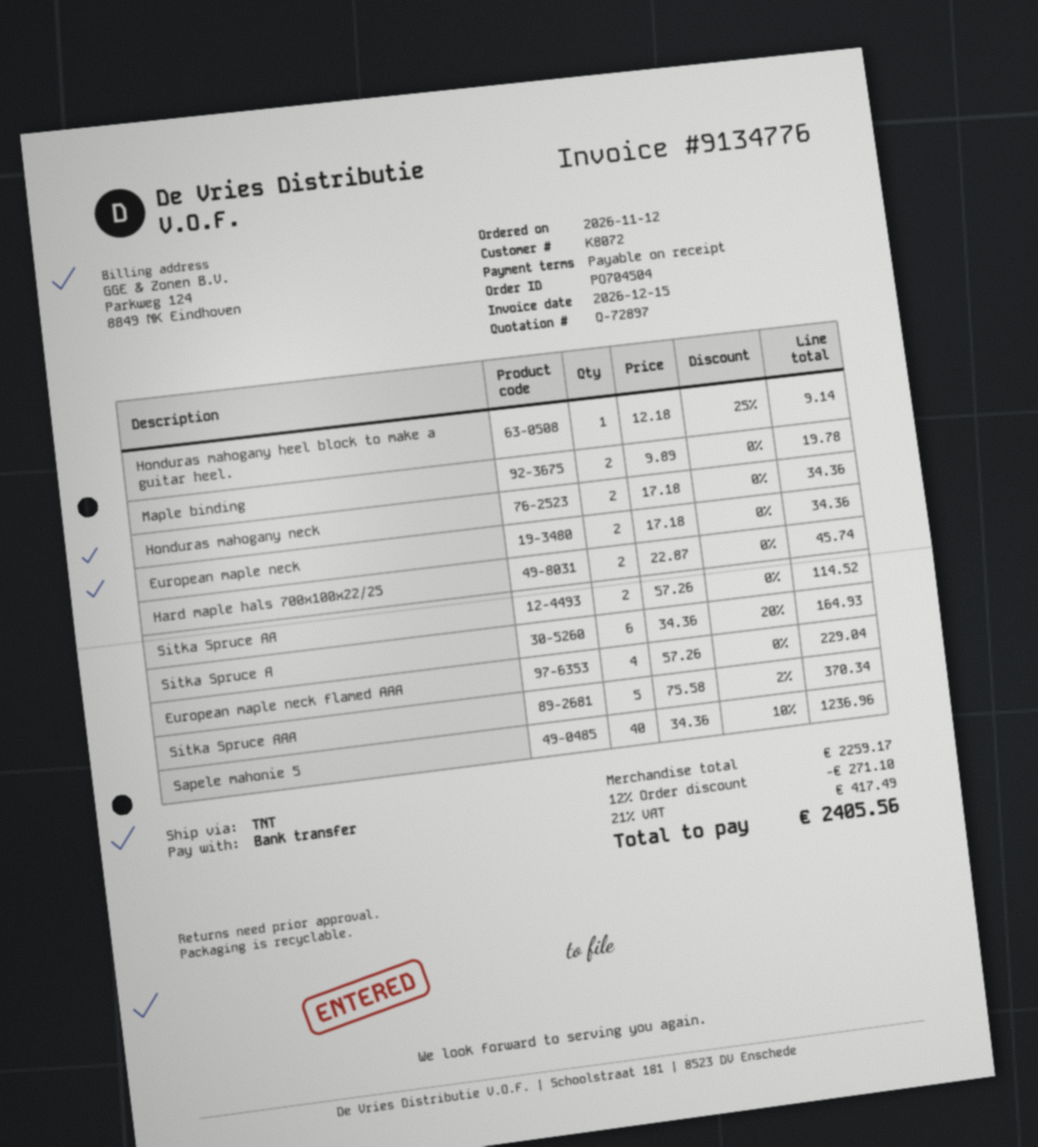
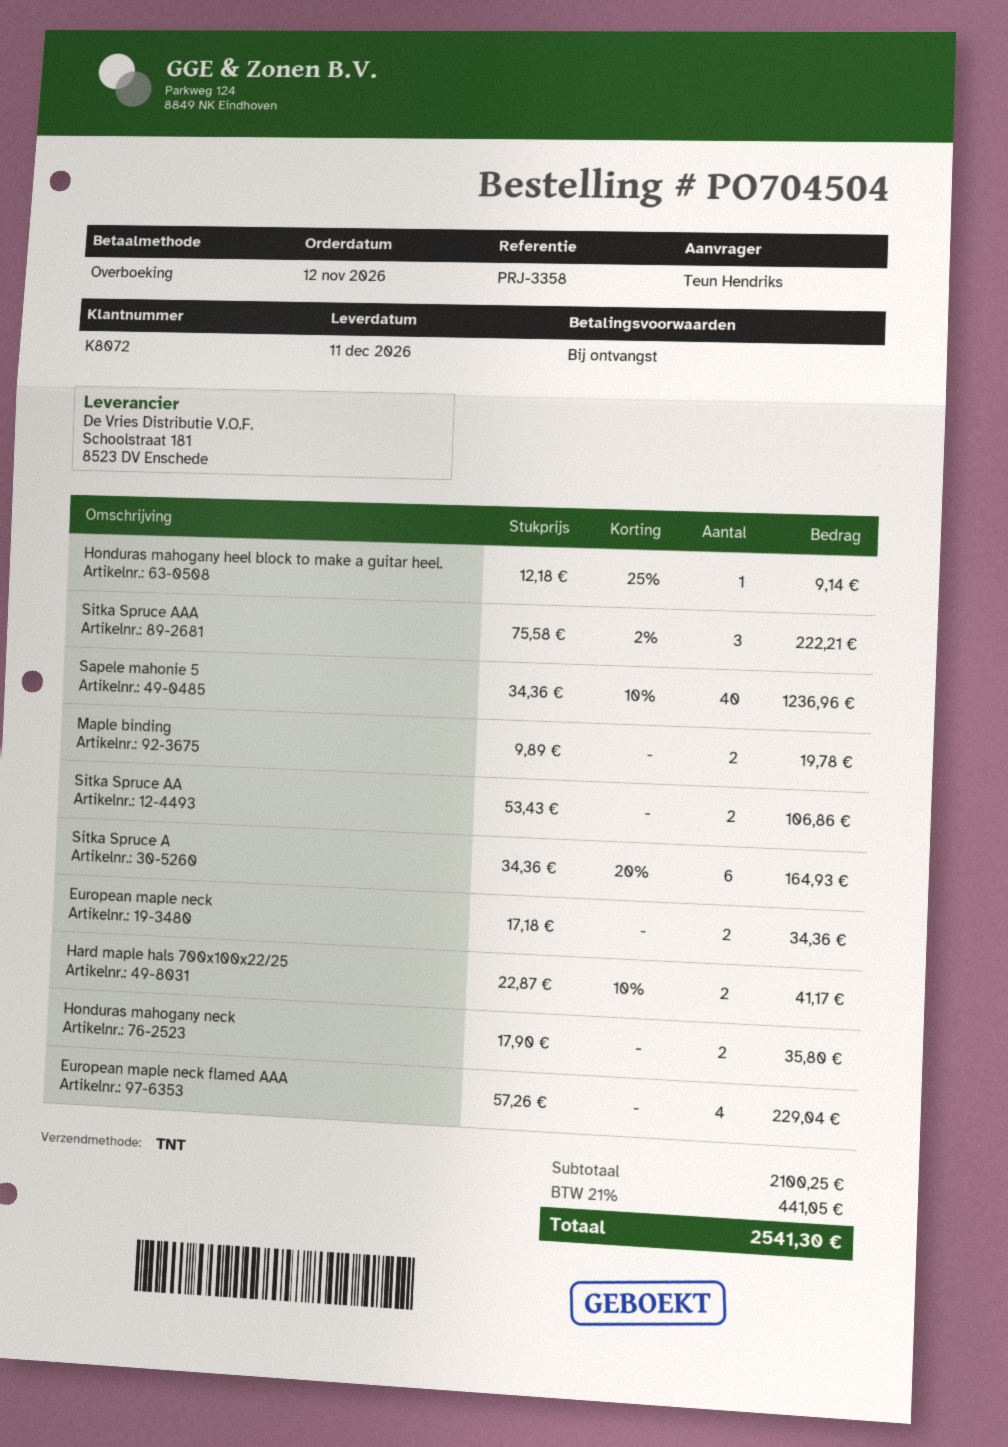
Honduras mahogany neck: 2 x 17.18 = 34.36 -> 2 x 17.90 = 35.80
Hard maple hals 700x100x22/25: 2 x 22.87 = 45.74 -> 2 x 22.87 - 10% = 41.17
Sitka Spruce AA: 2 x 57.26 = 114.52 -> 2 x 53.43 = 106.86
Sitka Spruce AAA: 5 x 75.58 - 2% = 370.34 -> 3 x 75.58 - 2% = 222.21
subtotal: 2259.17 -> 2100.25
discount: 12% = 271.10 -> none
tax: 21% = 417.49 -> 21% = 441.05
total: 2405.56 -> 2541.30

